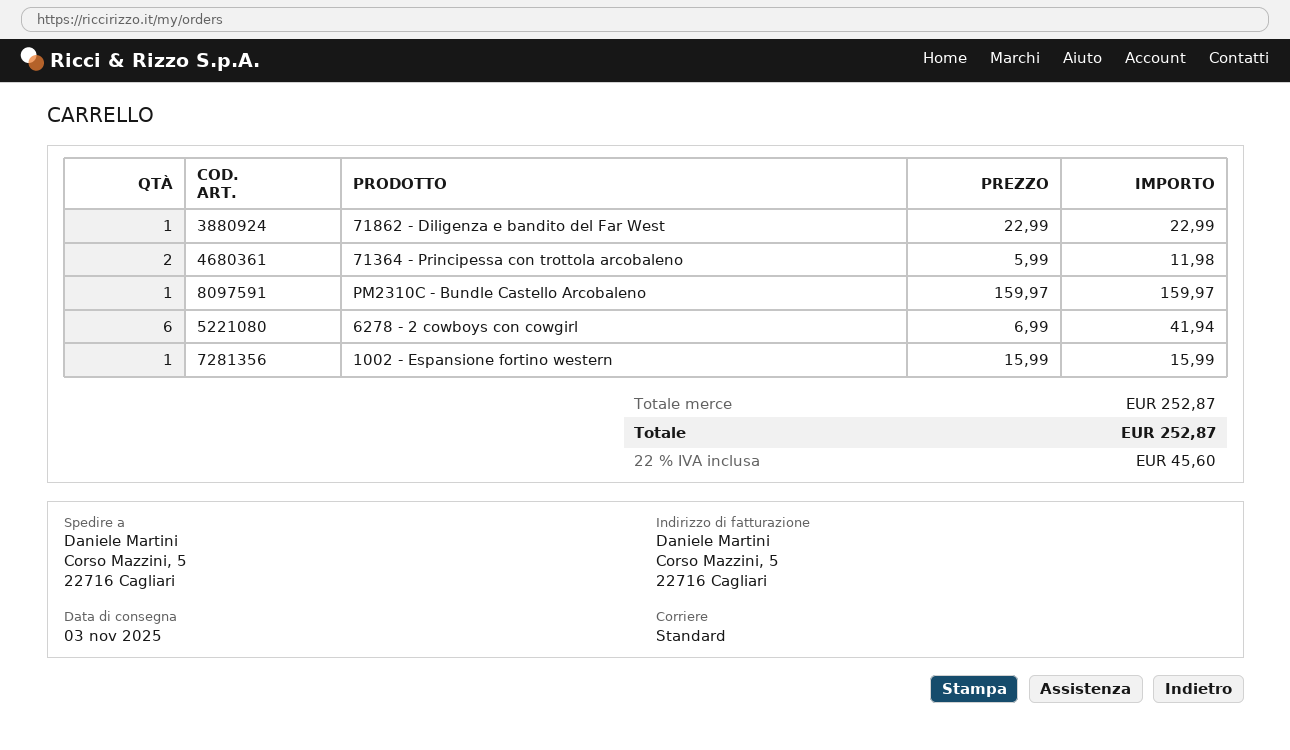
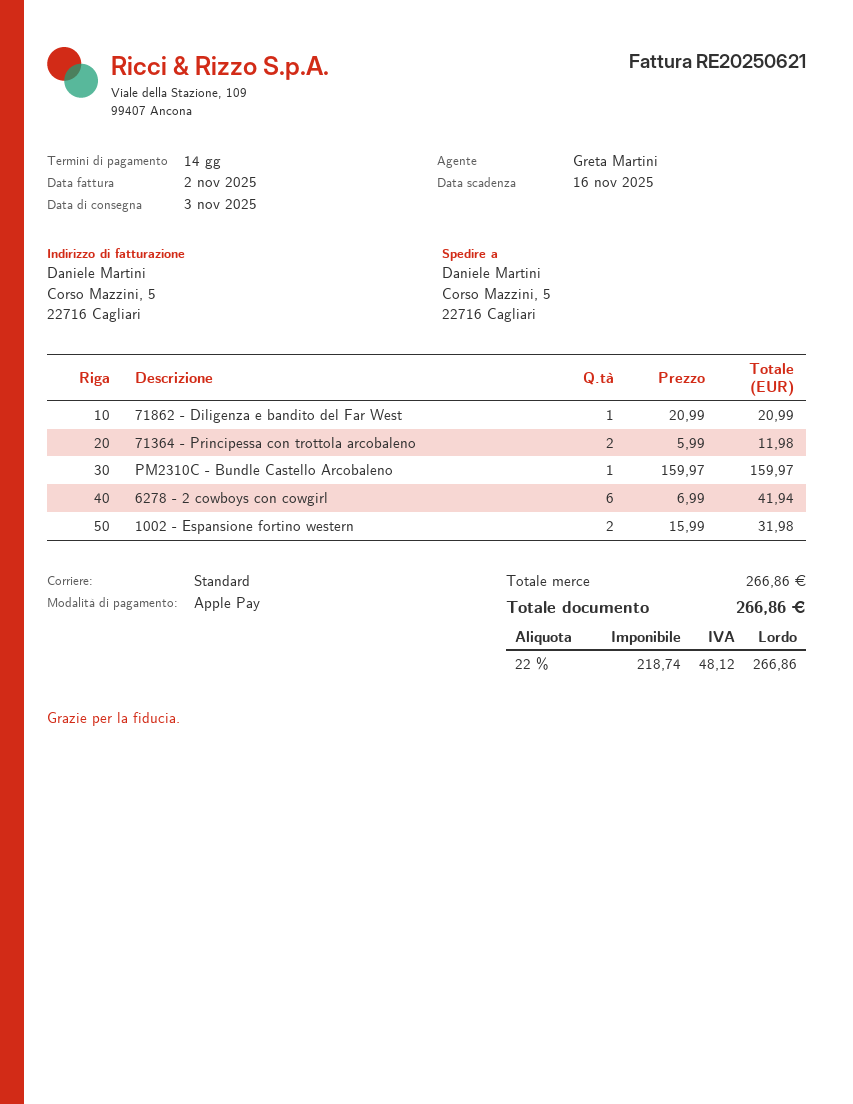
71862 - Diligenza e bandito del Far West: 1 x 22.99 = 22.99 -> 1 x 20.99 = 20.99
1002 - Espansione fortino western: 1 x 15.99 = 15.99 -> 2 x 15.99 = 31.98
subtotal: 252.87 -> 266.86
tax: 22% = 45.60 -> 22% = 48.12
total: 252.87 -> 266.86

